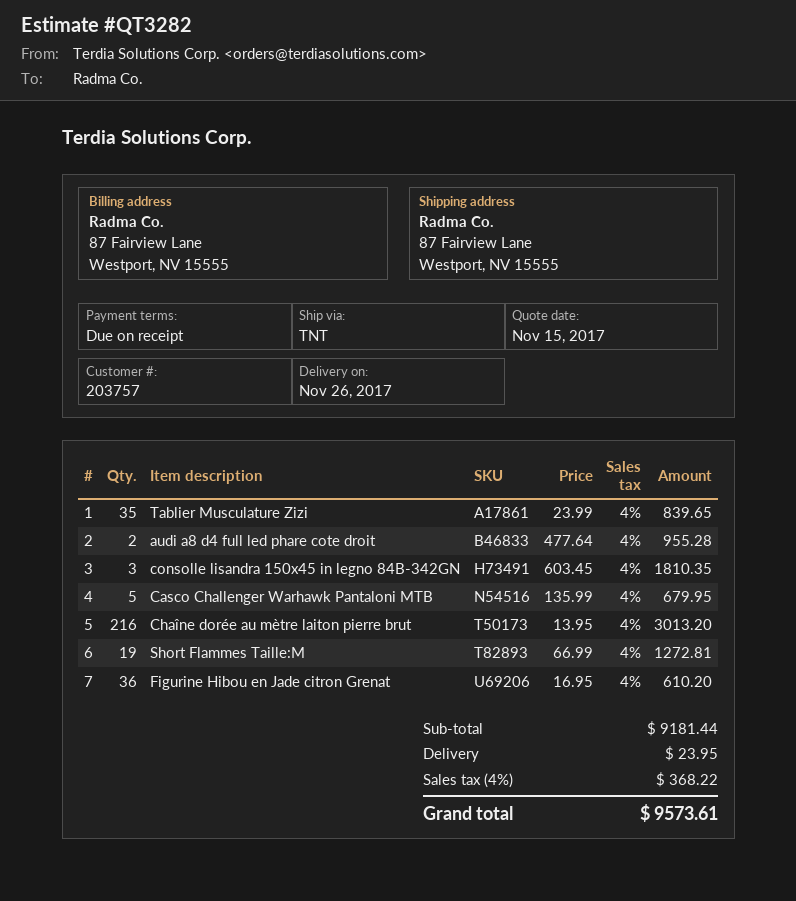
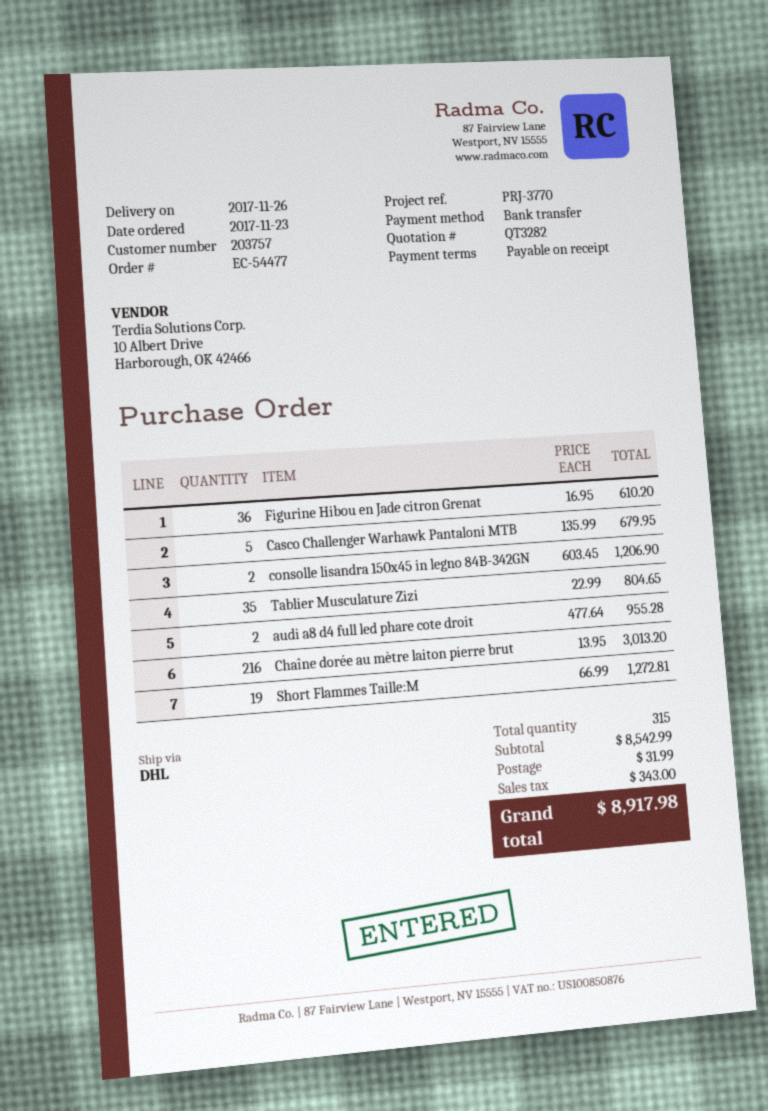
shipping method: TNT -> DHL
Tablier Musculature Zizi: 35 x 23.99 = 839.65 -> 35 x 22.99 = 804.65
consolle lisandra 150x45 in legno 84B-342GN: 3 x 603.45 = 1810.35 -> 2 x 603.45 = 1206.90
subtotal: 9181.44 -> 8542.99
shipping: 23.95 -> 31.99
tax: 368.22 -> 343.00
total: 9573.61 -> 8917.98

